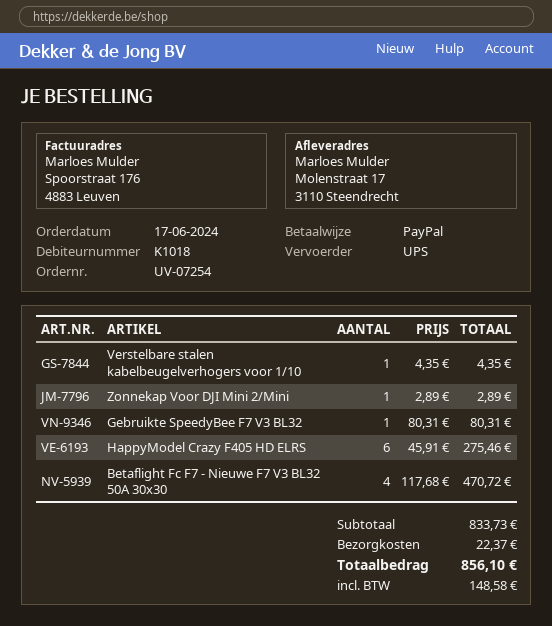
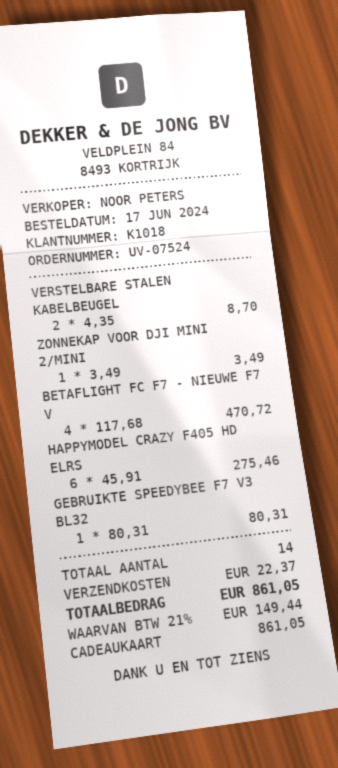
order number: UV-07254 -> UV-07524
payment method: PayPal -> gift card
Verstelbare stalen kabelbeugelverhogers voor 1/10: 1 x 4.35 = 4.35 -> 2 x 4.35 = 8.70
Zonnekap Voor DJI Mini 2/Mini: 1 x 2.89 = 2.89 -> 1 x 3.49 = 3.49
tax: 148.58 -> 149.44
total: 856.10 -> 861.05

